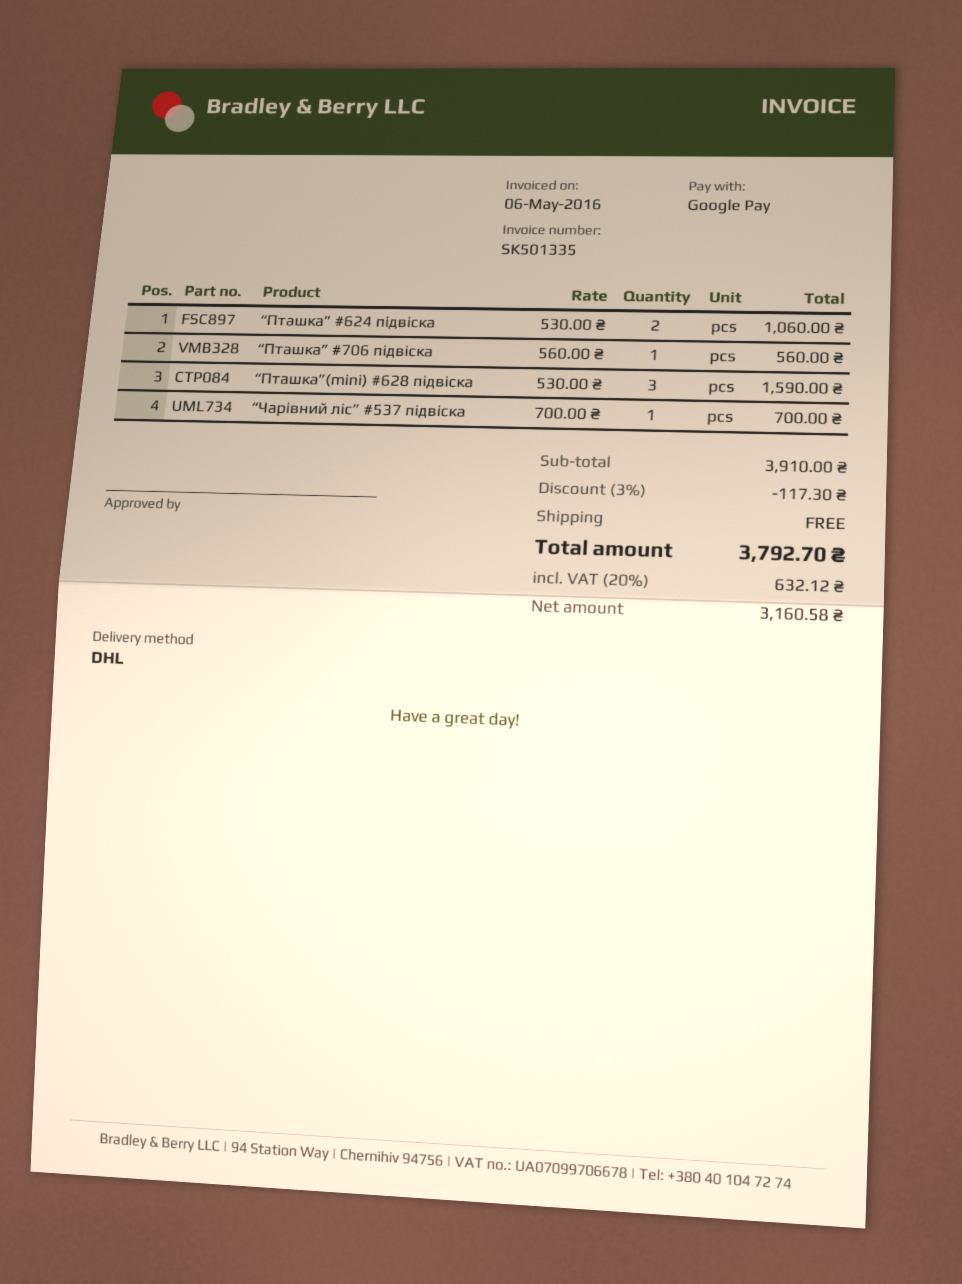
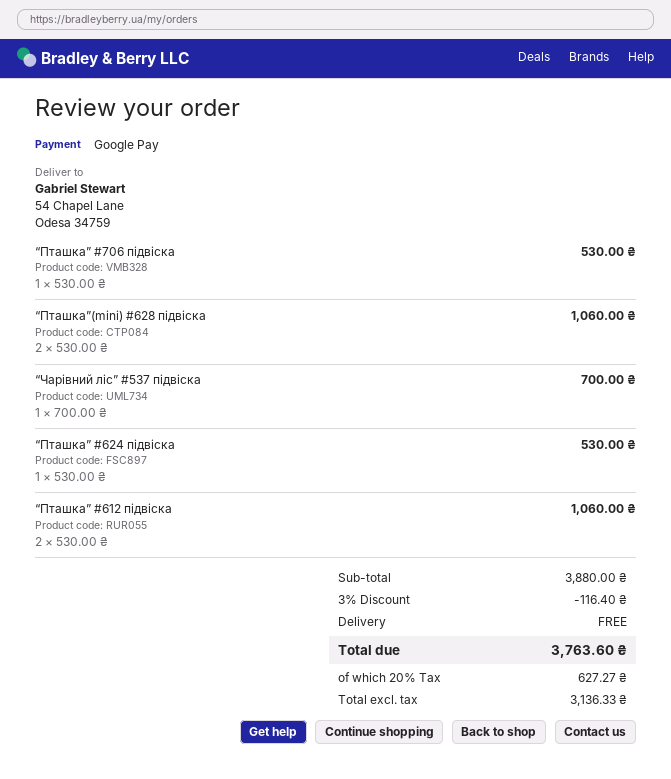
“Пташка” #624 підвіска: 2 x 530.00 = 1060.00 -> 1 x 530.00 = 530.00
“Пташка” #706 підвіска: 1 x 560.00 = 560.00 -> 1 x 530.00 = 530.00
“Пташка”(mini) #628 підвіска: 3 x 530.00 = 1590.00 -> 2 x 530.00 = 1060.00
“Пташка” #612 підвіска: none -> 2 x 530.00 = 1060.00
subtotal: 3910.00 -> 3880.00
discount: 3% = 117.30 -> 3% = 116.40
net: 3160.58 -> 3136.33
tax: 20% = 632.12 -> 20% = 627.27
total: 3792.70 -> 3763.60

